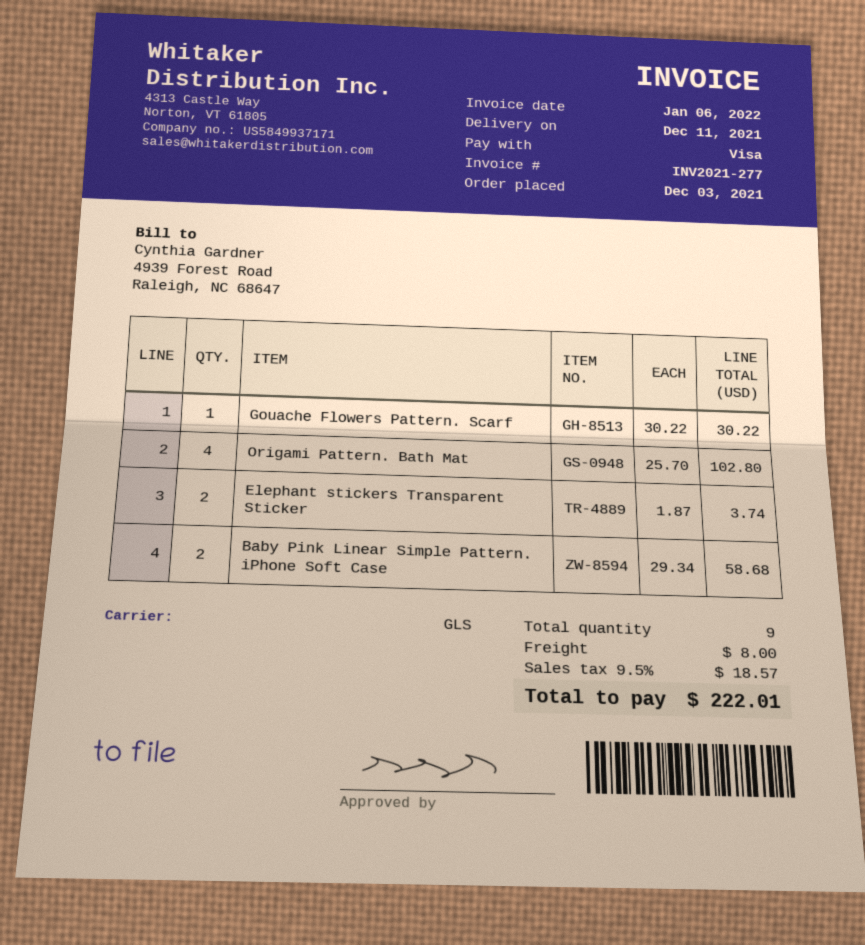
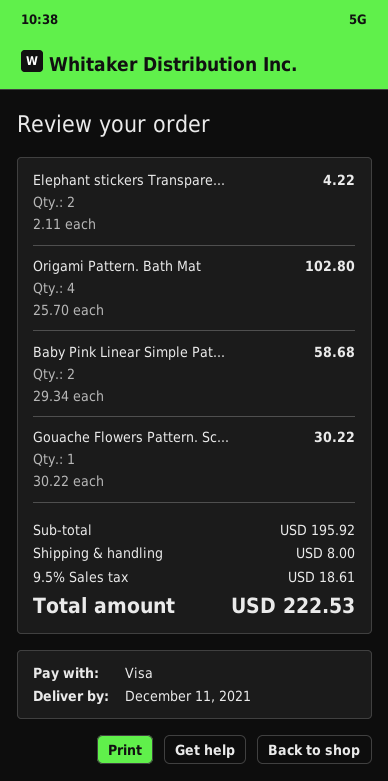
Elephant stickers Transparent Sticker: 2 x 1.87 = 3.74 -> 2 x 2.11 = 4.22
tax: 9.5% = 18.57 -> 9.5% = 18.61
total: 222.01 -> 222.53

